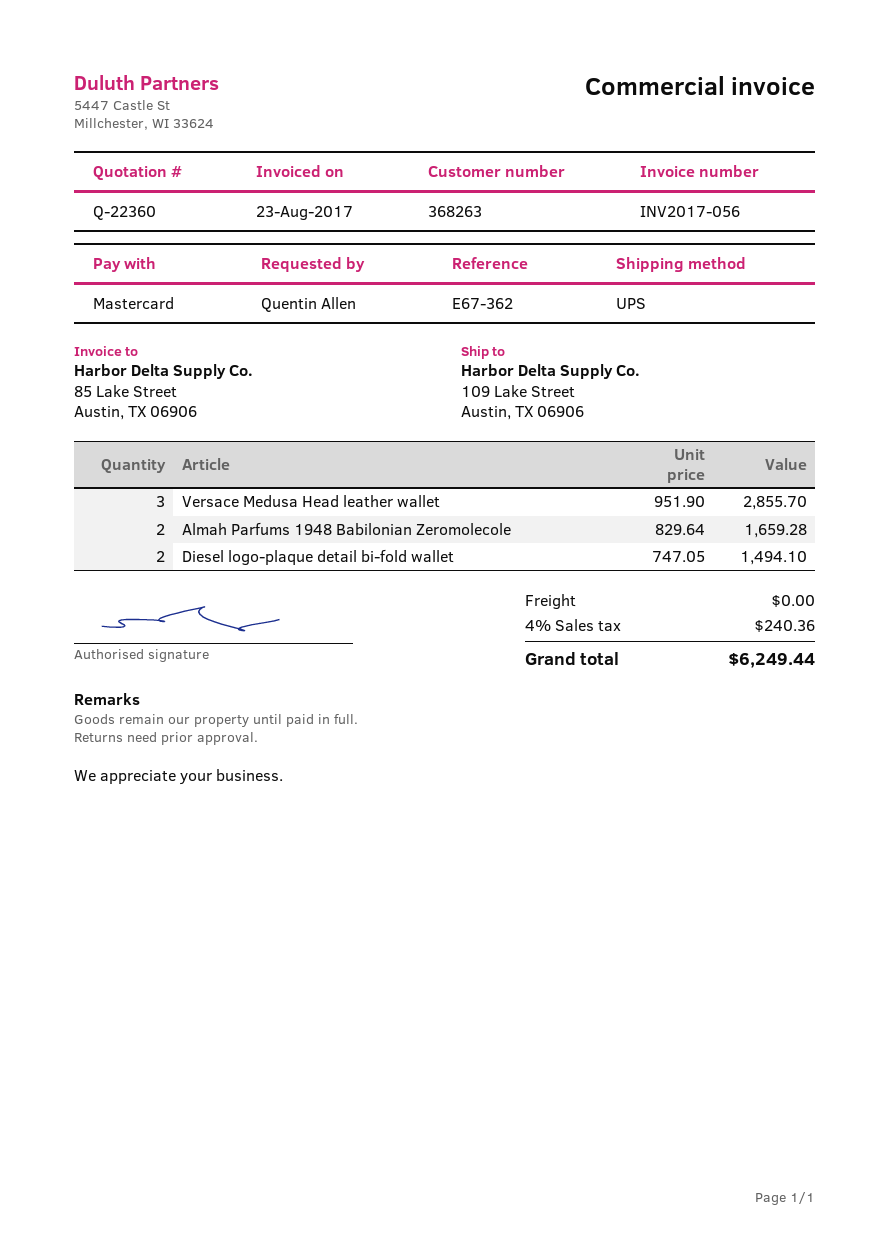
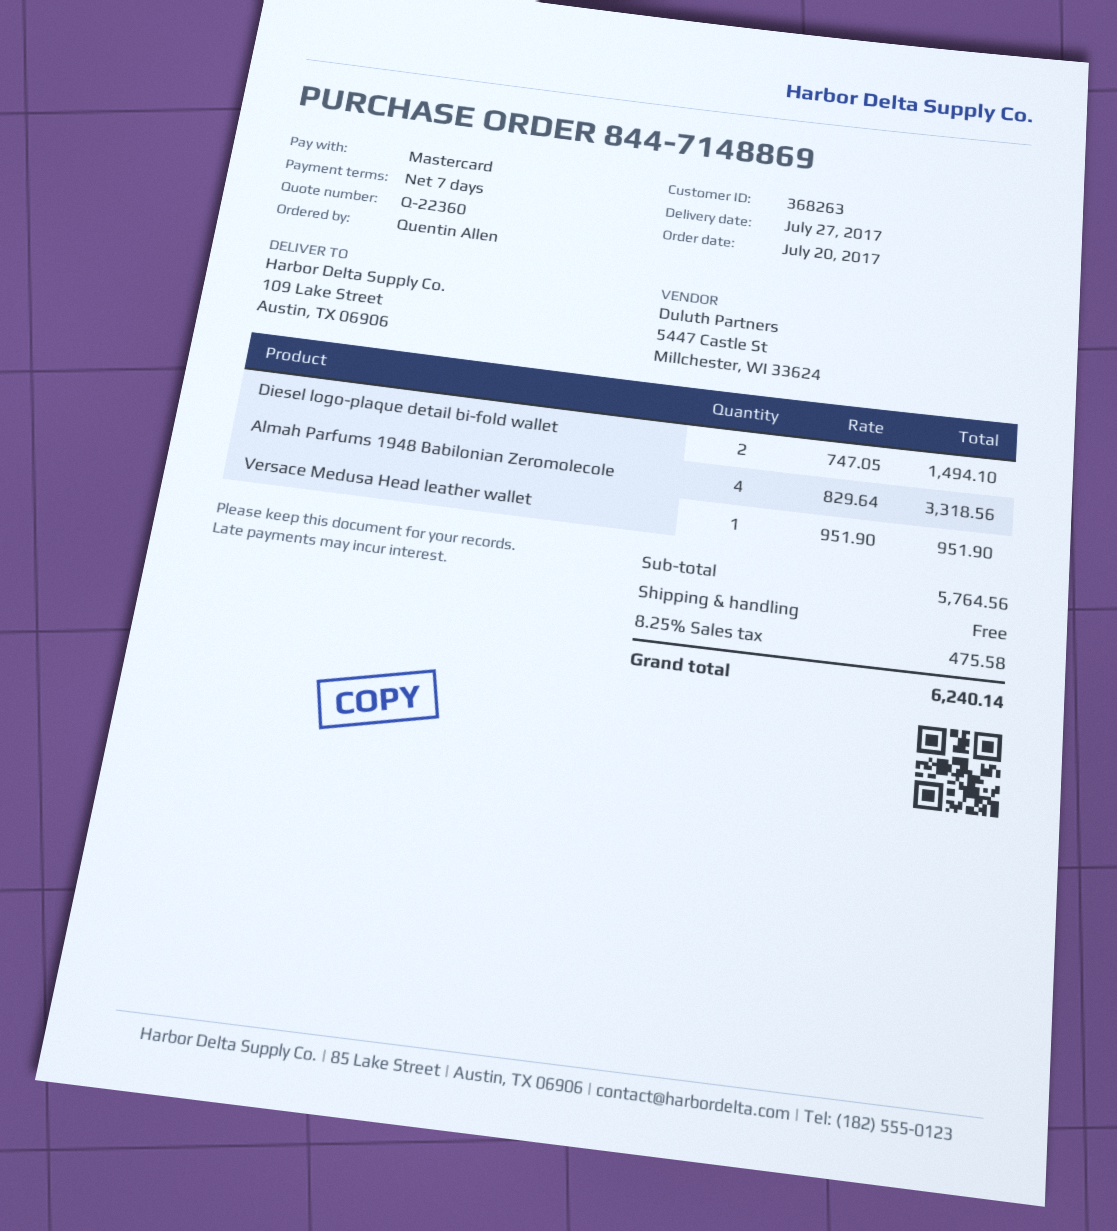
Versace Medusa Head leather wallet: 3 x 951.90 = 2855.70 -> 1 x 951.90 = 951.90
Almah Parfums 1948 Babilonian Zeromolecole: 2 x 829.64 = 1659.28 -> 4 x 829.64 = 3318.56
tax: 4% = 240.36 -> 8.25% = 475.58
total: 6249.44 -> 6240.14

